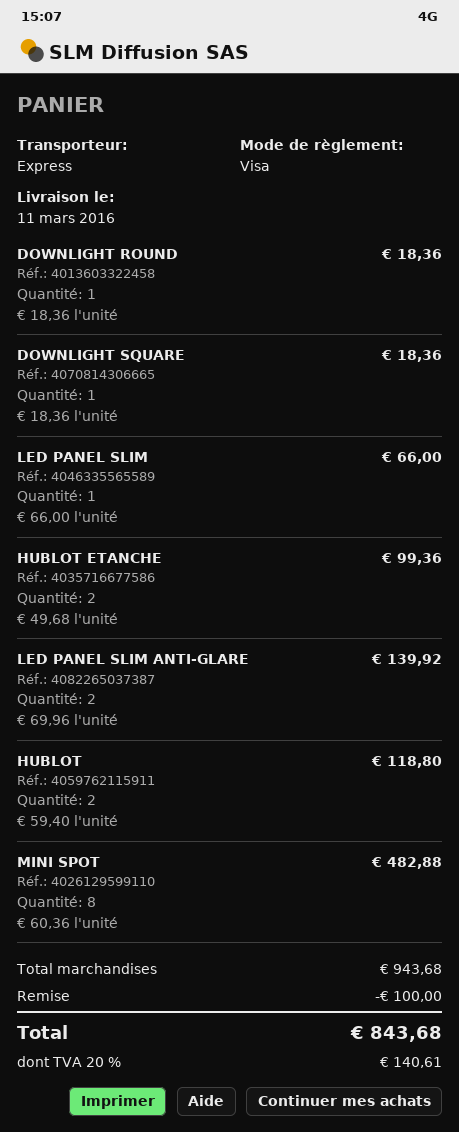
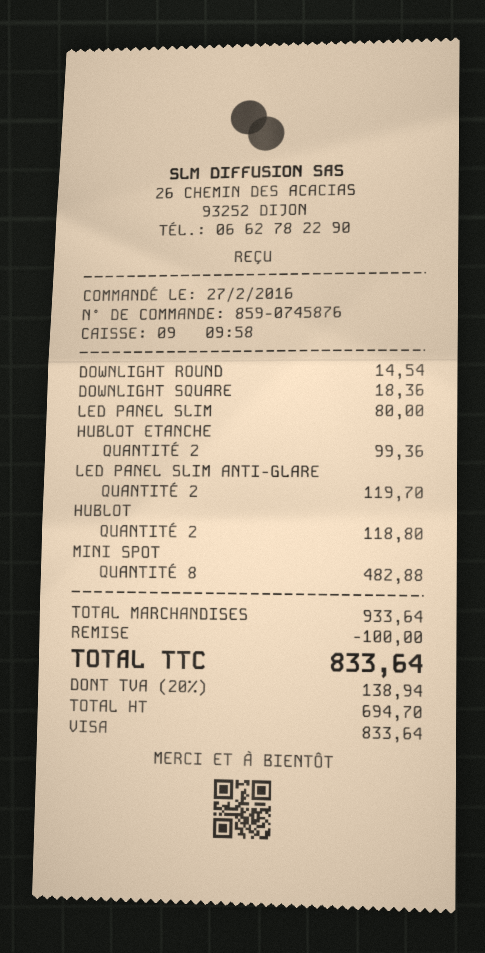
DOWNLIGHT ROUND: 1 for 18.36 -> 1 for 14.54
LED PANEL SLIM: 1 for 66.00 -> 1 for 80.00
LED PANEL SLIM ANTI-GLARE: 2 for 139.92 -> 2 for 119.70
subtotal: 943.68 -> 933.64
tax: 20% = 140.61 -> 20% = 138.94
total: 843.68 -> 833.64

